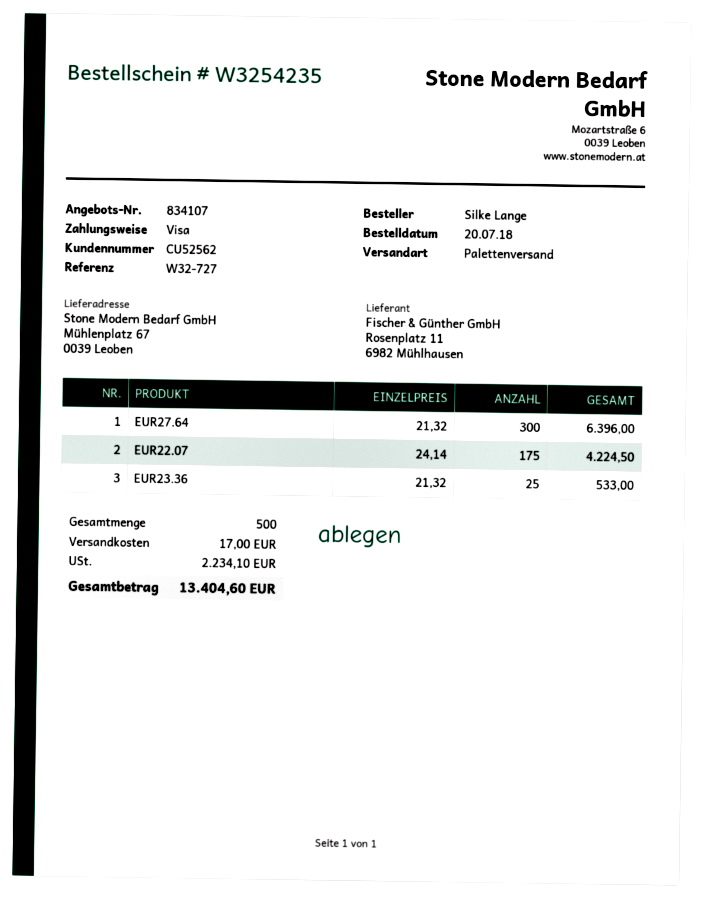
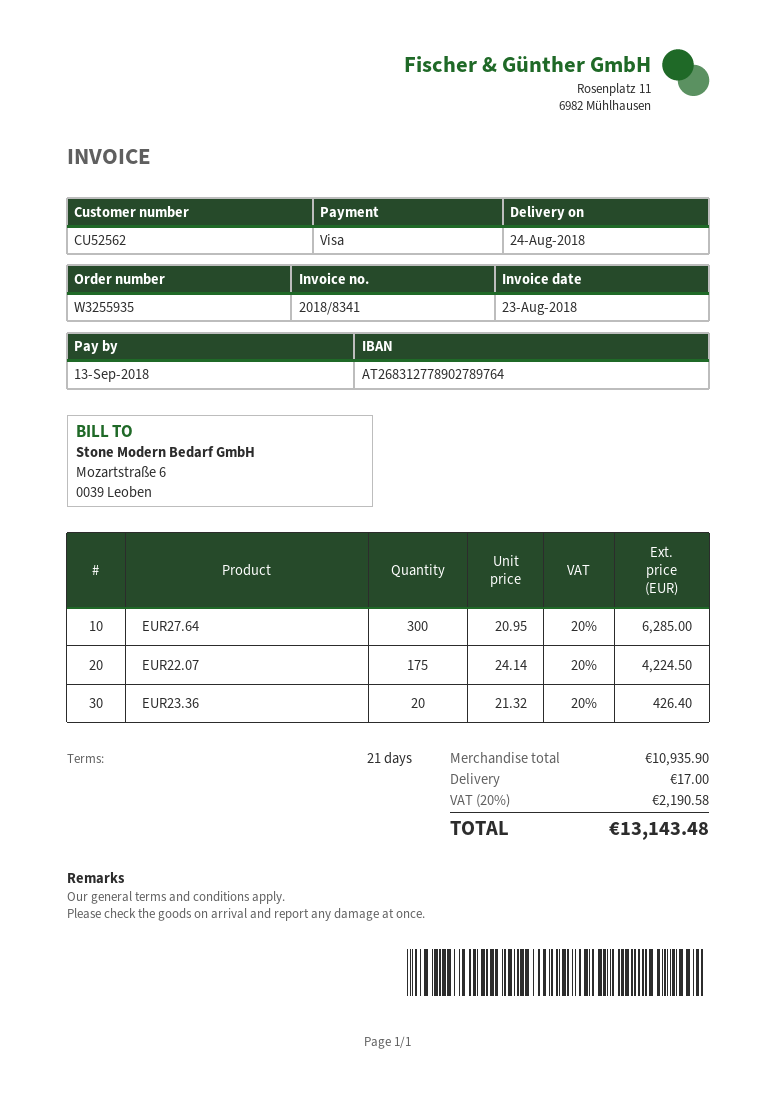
order number: W3254235 -> W3255935
EUR27.64: 300 x 21.32 = 6396.00 -> 300 x 20.95 = 6285.00
EUR23.36: 25 x 21.32 = 533.00 -> 20 x 21.32 = 426.40
tax: 2234.10 -> 2190.58
total: 13404.60 -> 13143.48

